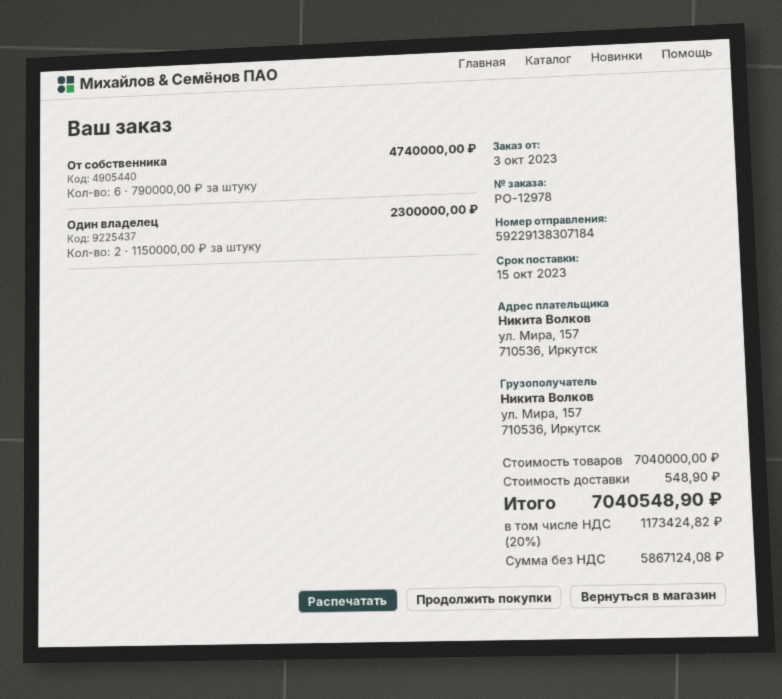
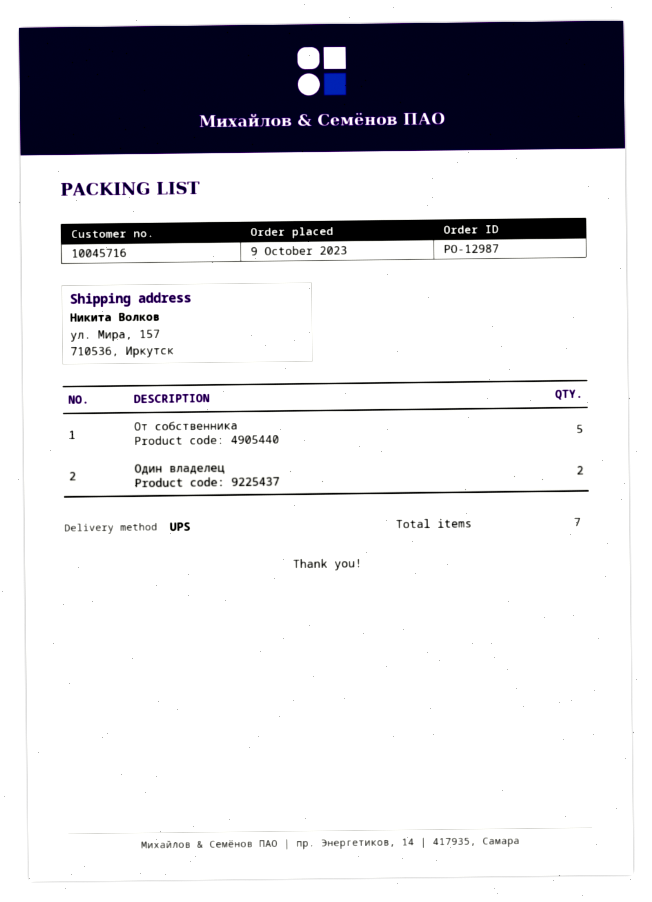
order number: PO-12978 -> PO-12987
order date: 2023-10-03 -> 2023-10-09
От собственника: 6 -> 5

